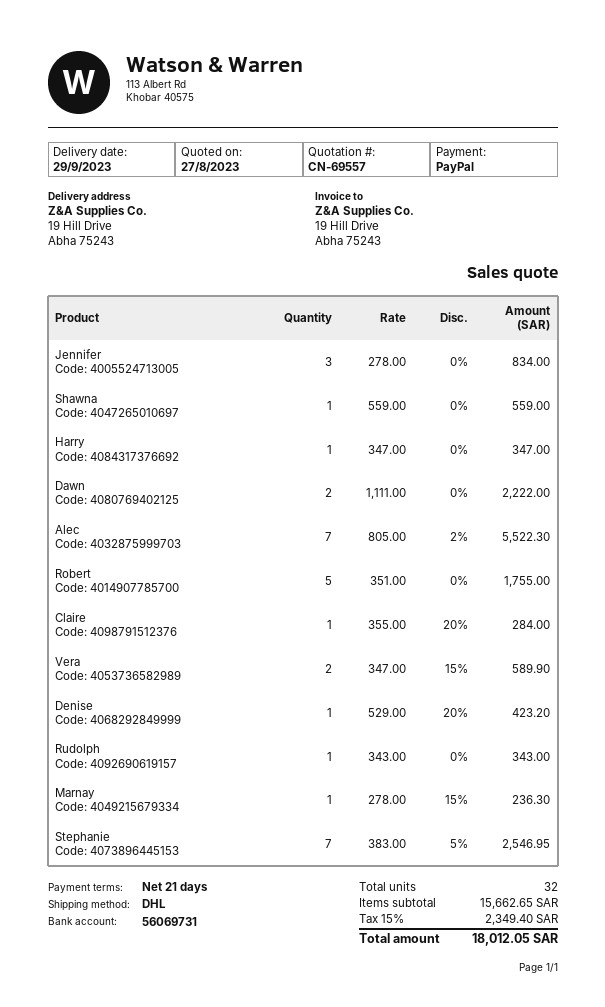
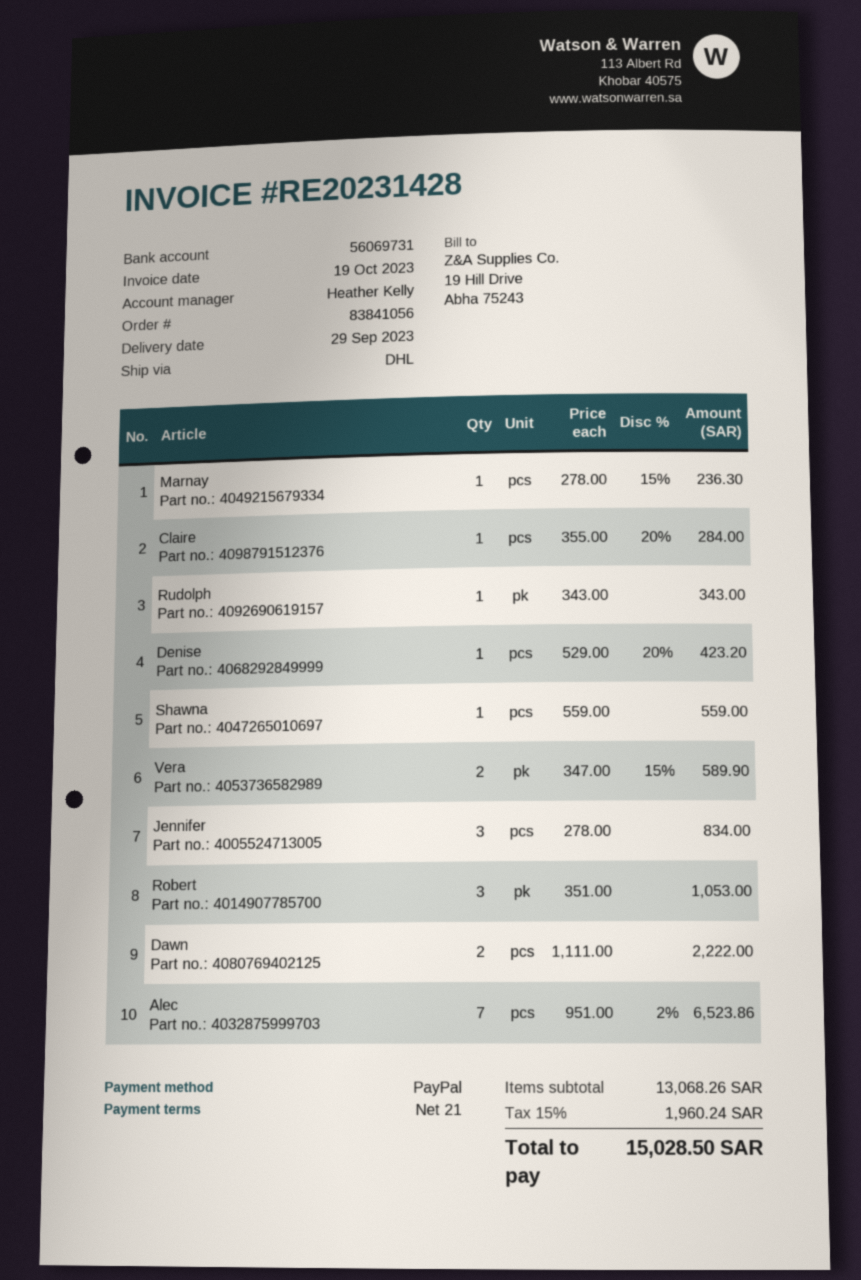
Harry: 1 x 347.00 = 347.00 -> none
Alec: 7 x 805.00 - 2% = 5522.30 -> 7 x 951.00 - 2% = 6523.86
Robert: 5 x 351.00 = 1755.00 -> 3 x 351.00 = 1053.00
Stephanie: 7 x 383.00 - 5% = 2546.95 -> none
subtotal: 15662.65 -> 13068.26
tax: 15% = 2349.40 -> 15% = 1960.24
total: 18012.05 -> 15028.50

